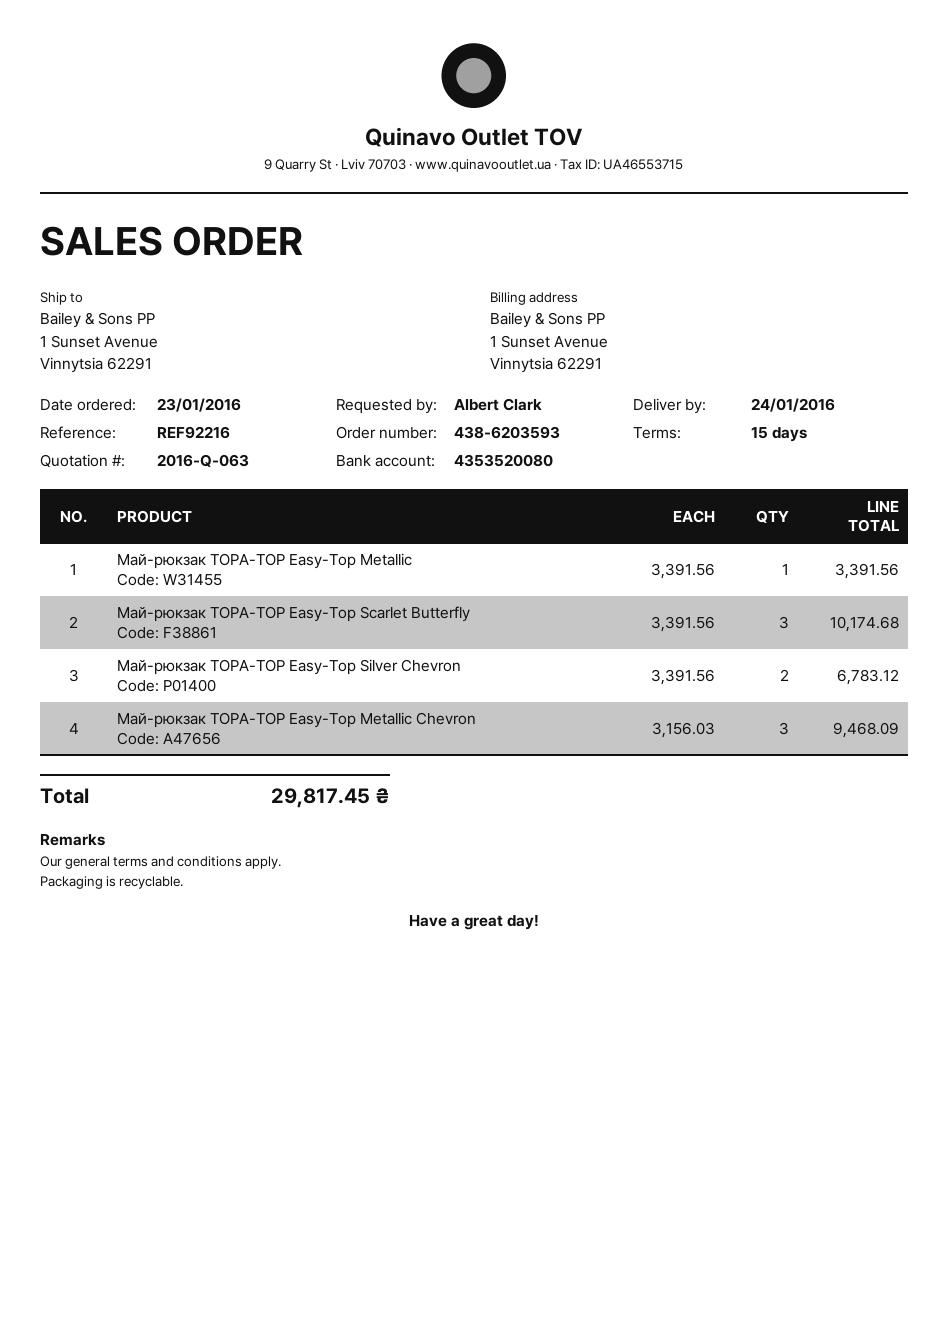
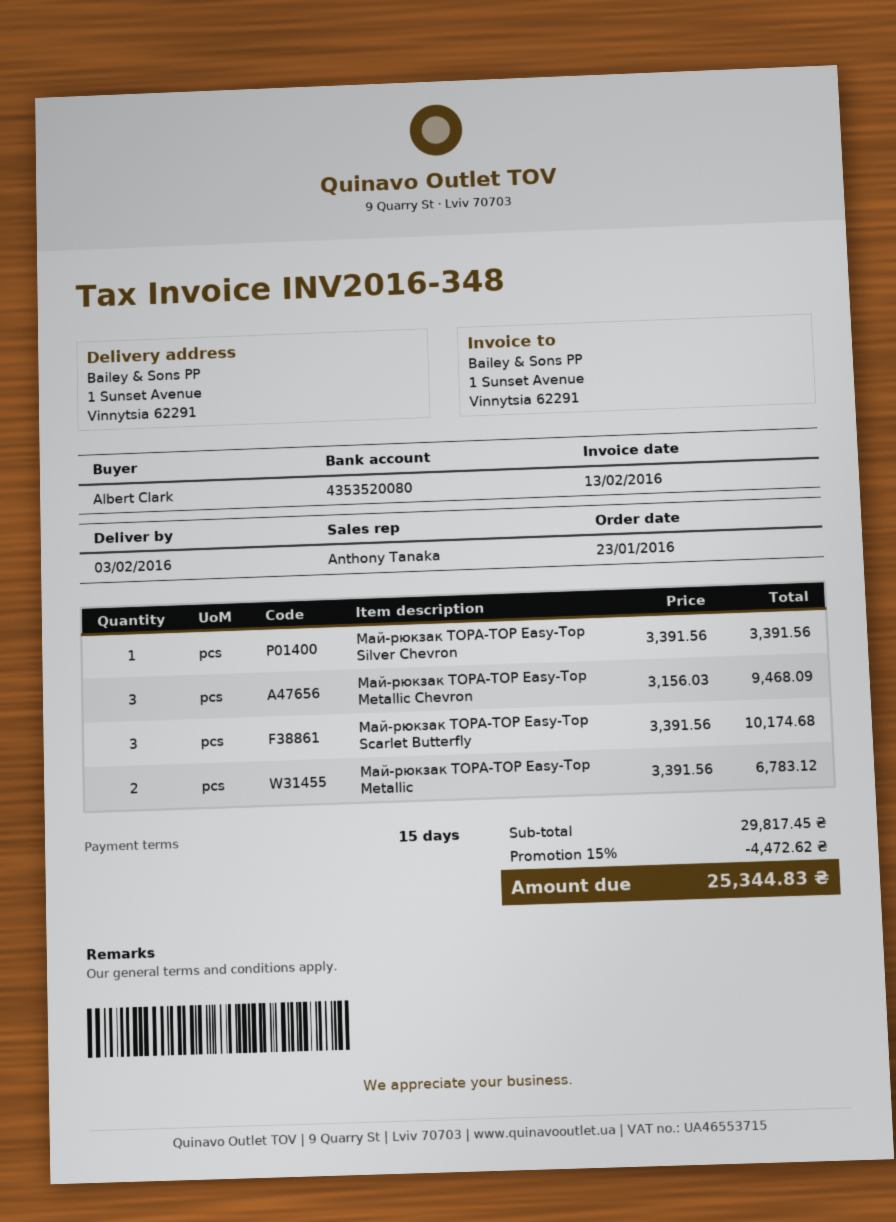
delivery date: 2016-01-24 -> 2016-02-03
Май-рюкзак TOPA-TOP Easy-Top Metallic: 1 x 3391.56 = 3391.56 -> 2 x 3391.56 = 6783.12
Май-рюкзак TOPA-TOP Easy-Top Silver Chevron: 2 x 3391.56 = 6783.12 -> 1 x 3391.56 = 3391.56
discount: none -> 15% = 4472.62
total: 29817.45 -> 25344.83

